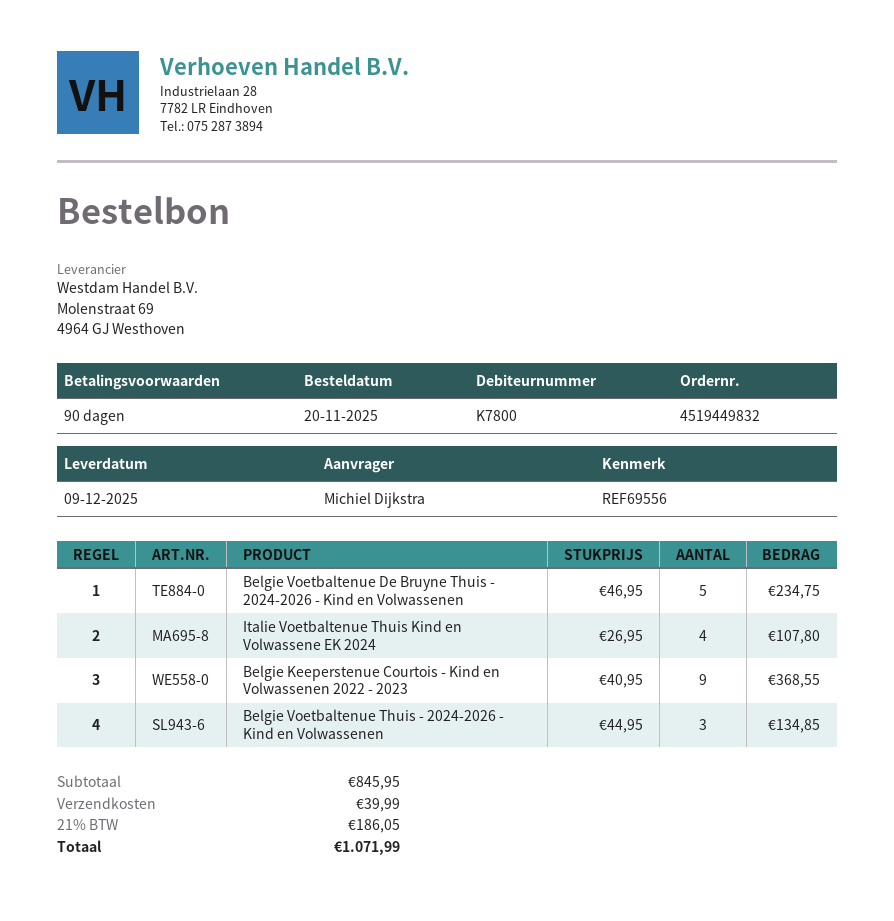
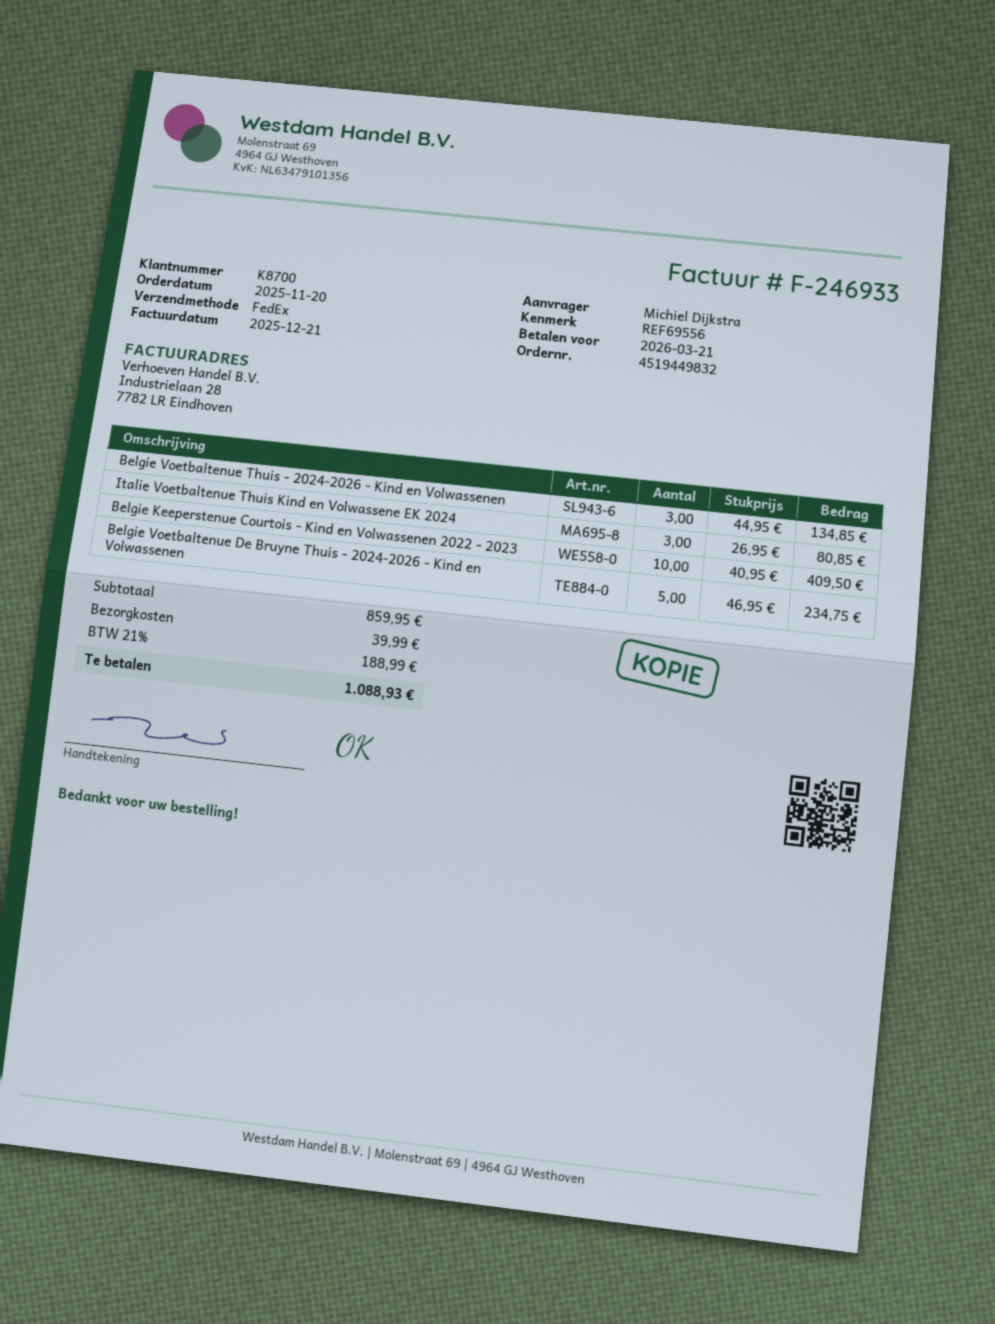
customer number: K7800 -> K8700
Italie Voetbaltenue Thuis Kind en Volwassene EK 2024: 4 x 26.95 = 107.80 -> 3 x 26.95 = 80.85
Belgie Keeperstenue Courtois - Kind en Volwassenen 2022 - 2023: 9 x 40.95 = 368.55 -> 10 x 40.95 = 409.50
subtotal: 845.95 -> 859.95
tax: 21% = 186.05 -> 21% = 188.99
total: 1071.99 -> 1088.93

